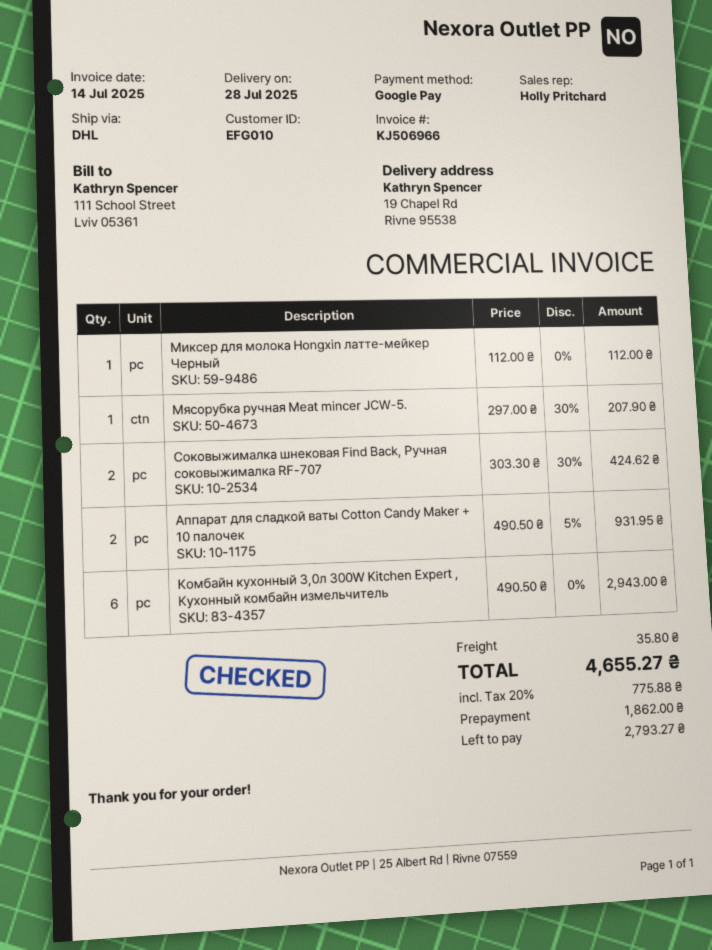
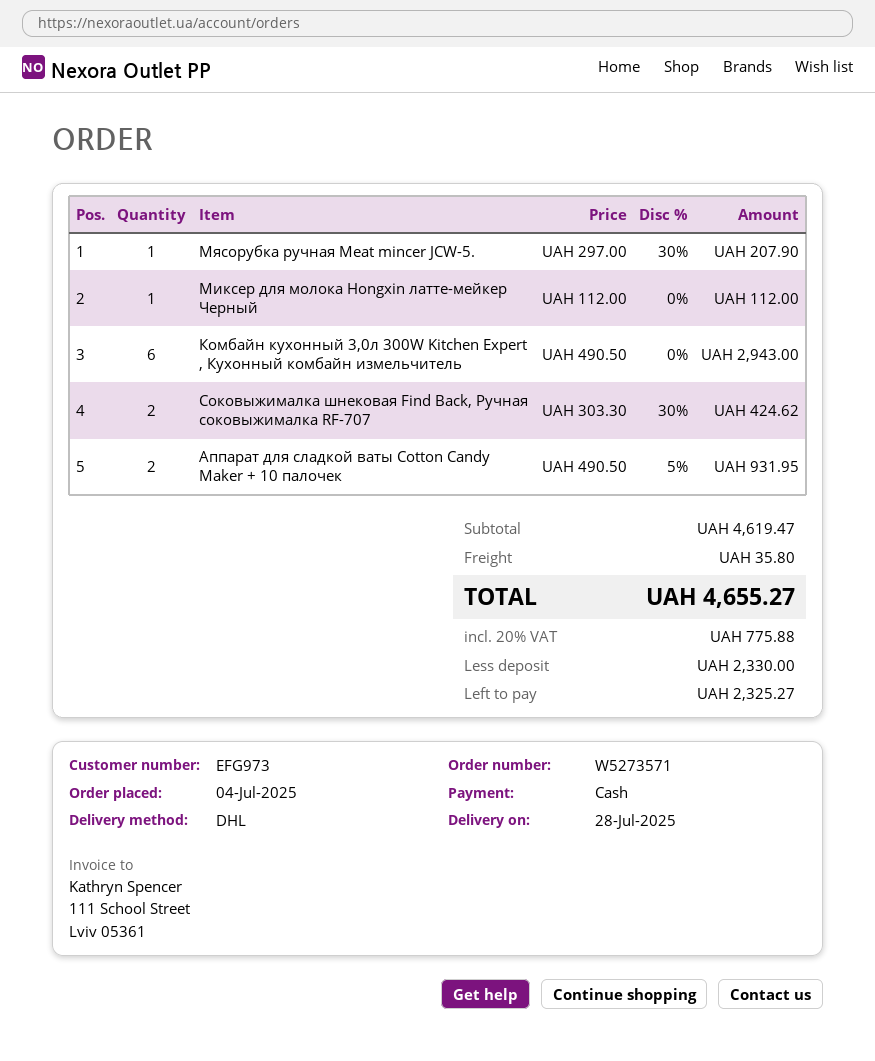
customer number: EFG010 -> EFG973
payment method: Google Pay -> cash
deposit: 1862.00 -> 2330.00
balance: 2793.27 -> 2325.27

